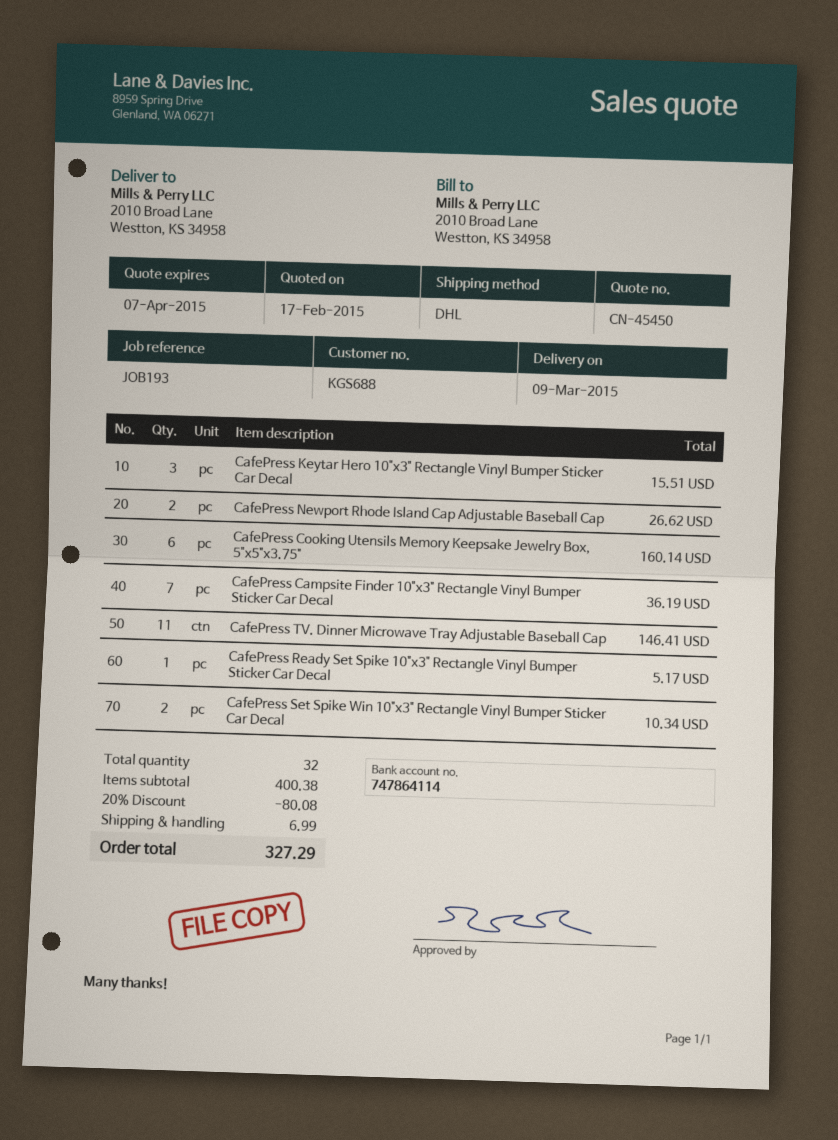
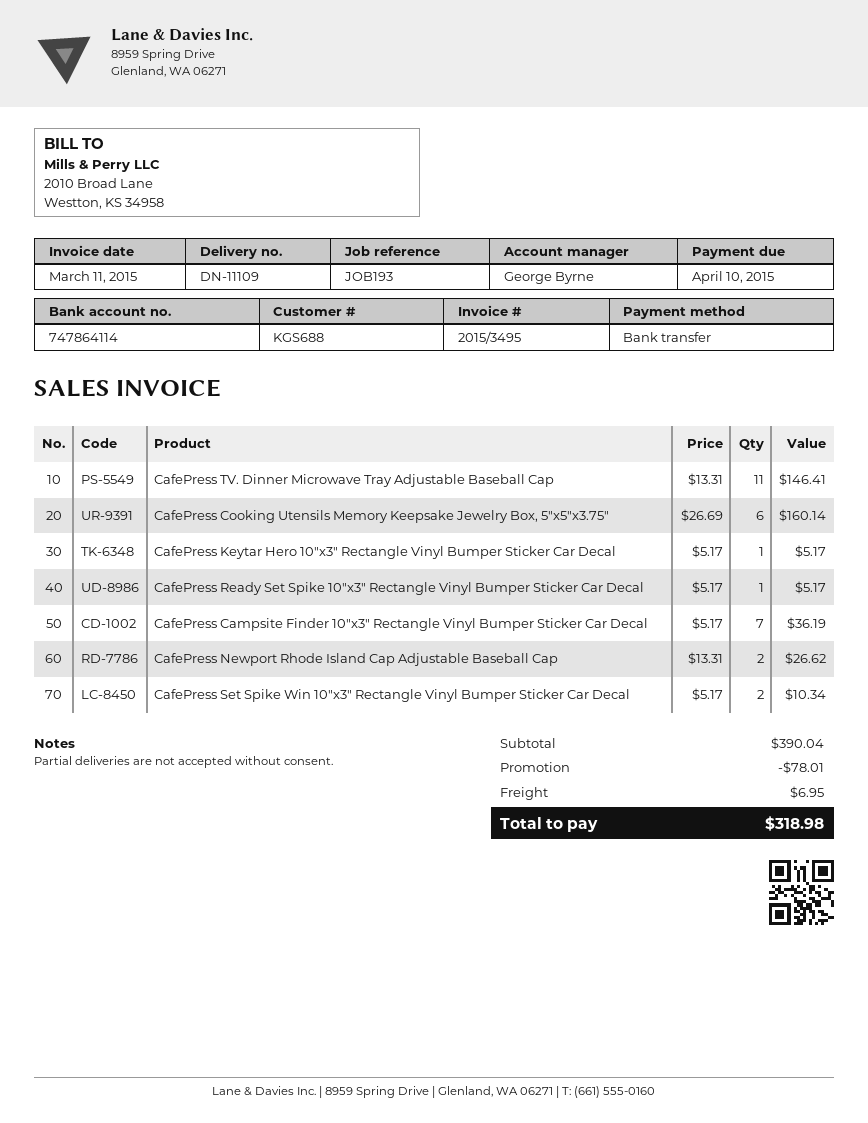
CafePress Keytar Hero 10"x3" Rectangle Vinyl Bumper Sticker Car Decal: 3 for 15.51 -> 1 for 5.17
subtotal: 400.38 -> 390.04
discount: 80.08 -> 78.01
shipping: 6.99 -> 6.95
total: 327.29 -> 318.98

